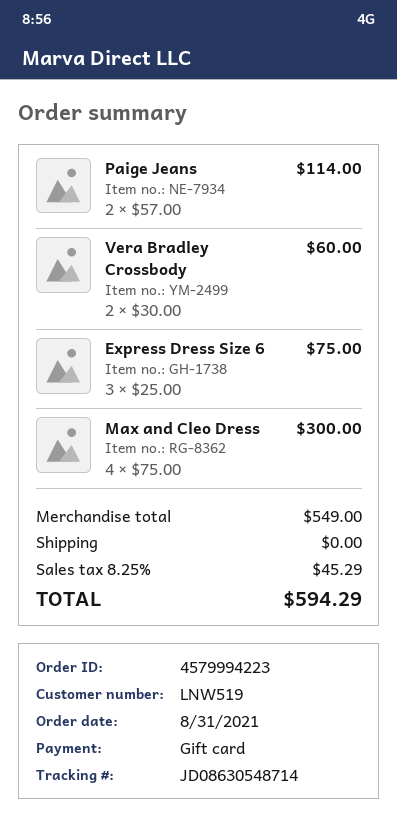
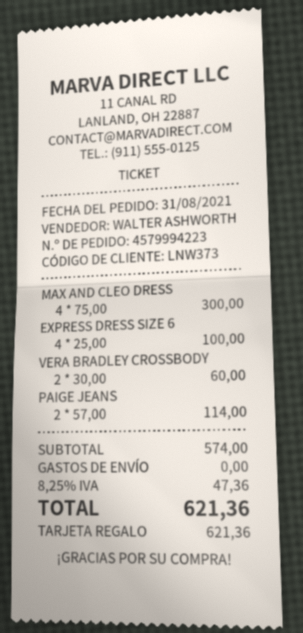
customer number: LNW519 -> LNW373
Express Dress Size 6: 3 x 25.00 = 75.00 -> 4 x 25.00 = 100.00
subtotal: 549.00 -> 574.00
tax: 8.25% = 45.29 -> 8.25% = 47.36
total: 594.29 -> 621.36

